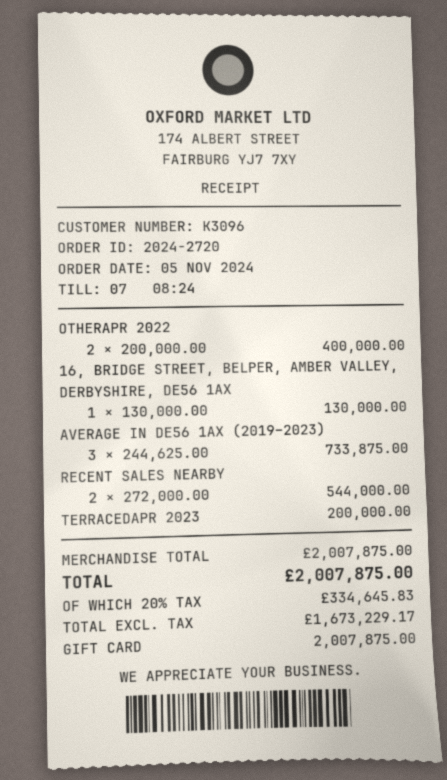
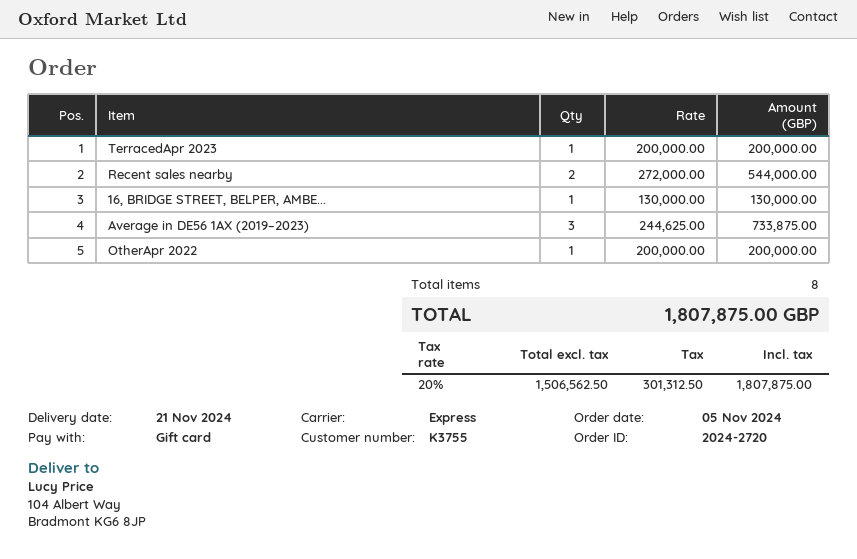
customer number: K3096 -> K3755
OTHERAPR 2022: 2 x 200000.00 = 400000.00 -> 1 x 200000.00 = 200000.00
net: 1673229.17 -> 1506562.50
tax: 20% = 334645.83 -> 20% = 301312.50
total: 2007875.00 -> 1807875.00

